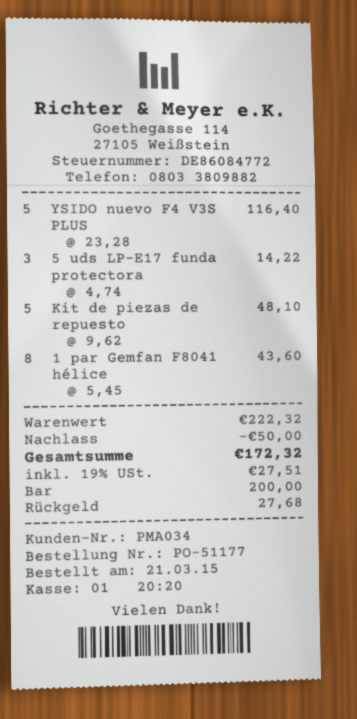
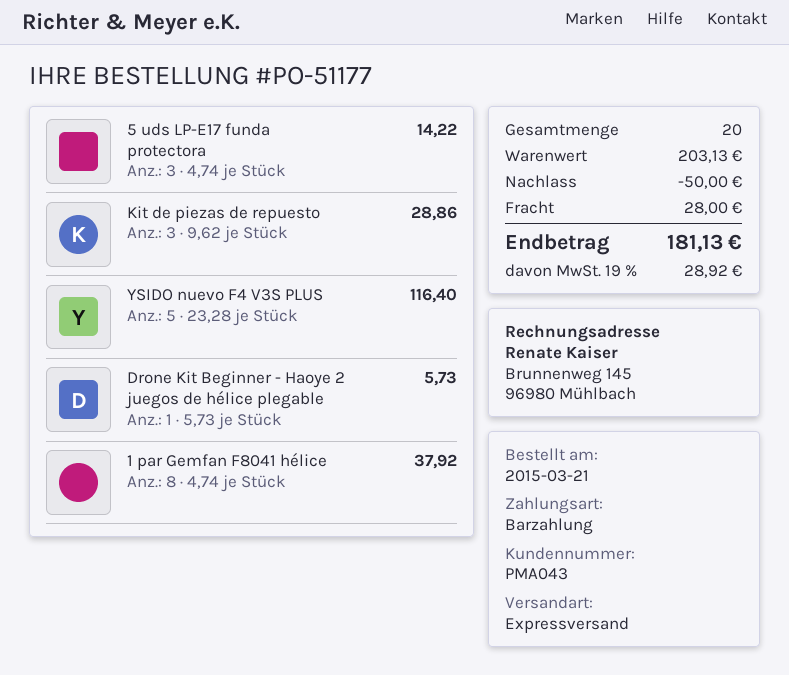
customer number: PMA034 -> PMA043
Kit de piezas de repuesto: 5 x 9.62 = 48.10 -> 3 x 9.62 = 28.86
1 par Gemfan F8041 hélice: 8 x 5.45 = 43.60 -> 8 x 4.74 = 37.92
Drone Kit Beginner - Haoye 2 juegos de hélice plegable: none -> 1 x 5.73 = 5.73
subtotal: 222.32 -> 203.13
shipping: none -> 28.00
tax: 19% = 27.51 -> 19% = 28.92
total: 172.32 -> 181.13

